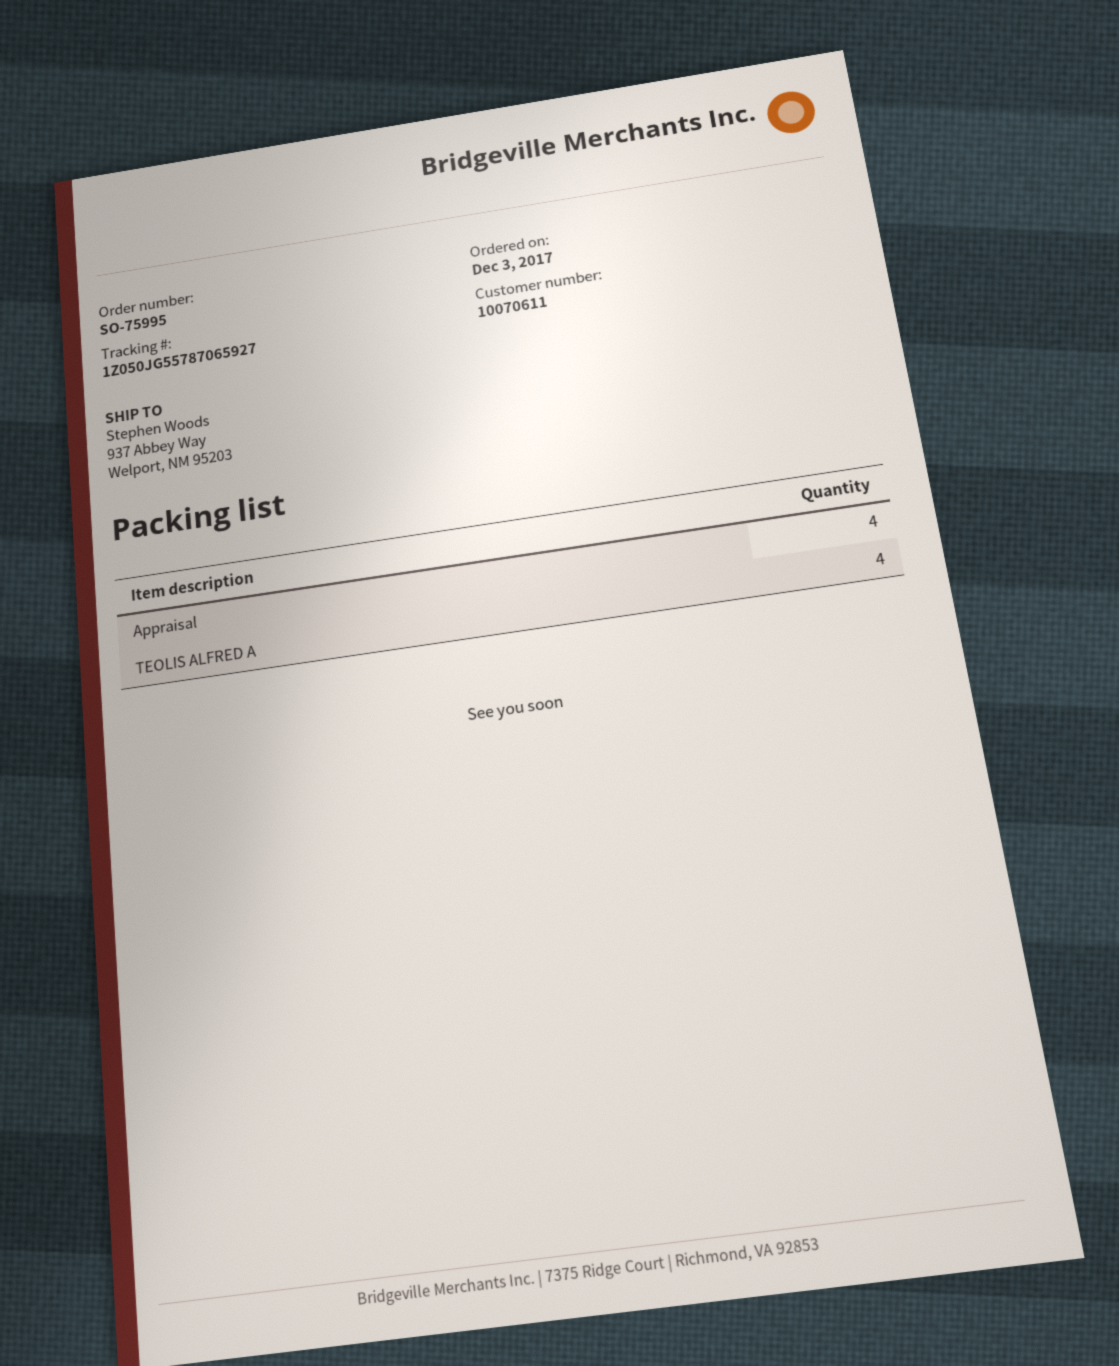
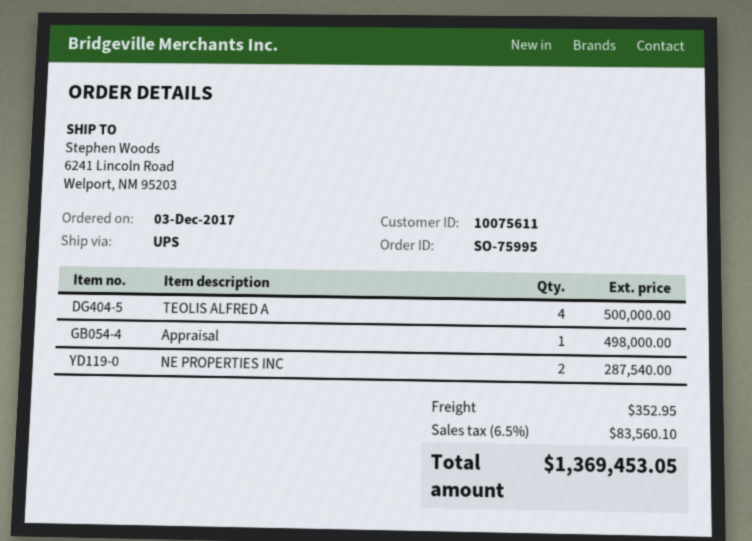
customer number: 10070611 -> 10075611
ship to: 937 Abbey Way, Welport, NM 95203 -> 6241 Lincoln Road, Welport, NM 95203
Appraisal: 4 -> 1
NE PROPERTIES INC: none -> 2

